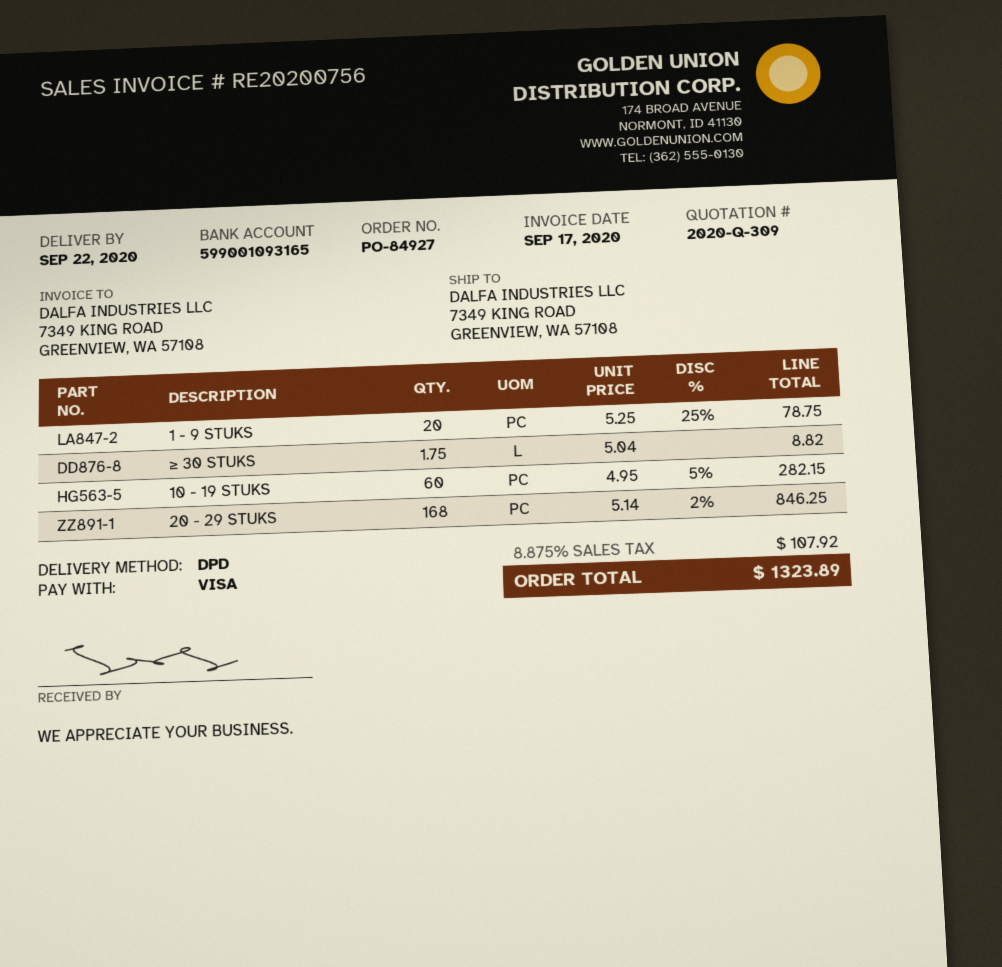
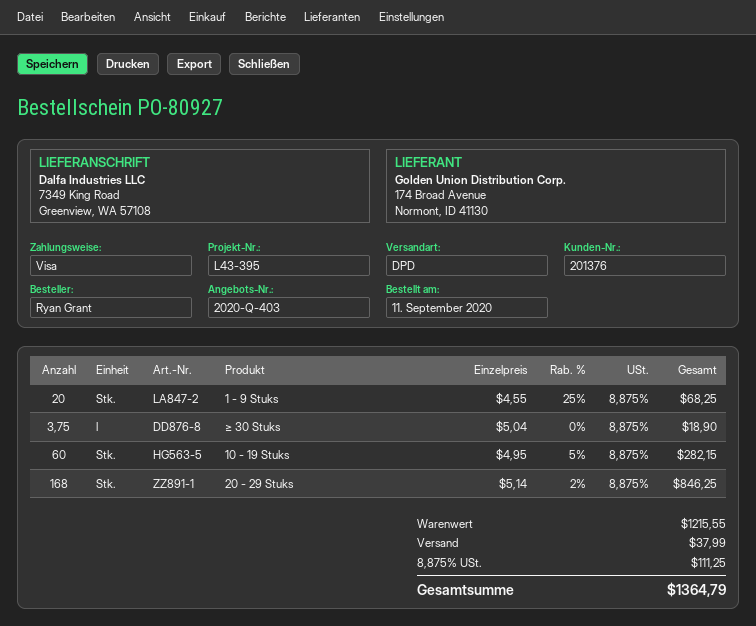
quote number: 2020-Q-309 -> 2020-Q-403
order number: PO-84927 -> PO-80927
1 - 9 STUKS: 20 x 5.25 - 25% = 78.75 -> 20 x 4.55 - 25% = 68.25
≥ 30 STUKS: 1.75 x 5.04 = 8.82 -> 3.75 x 5.04 = 18.90
shipping: none -> 37.99
tax: 8.875% = 107.92 -> 8.875% = 111.25
total: 1323.89 -> 1364.79

